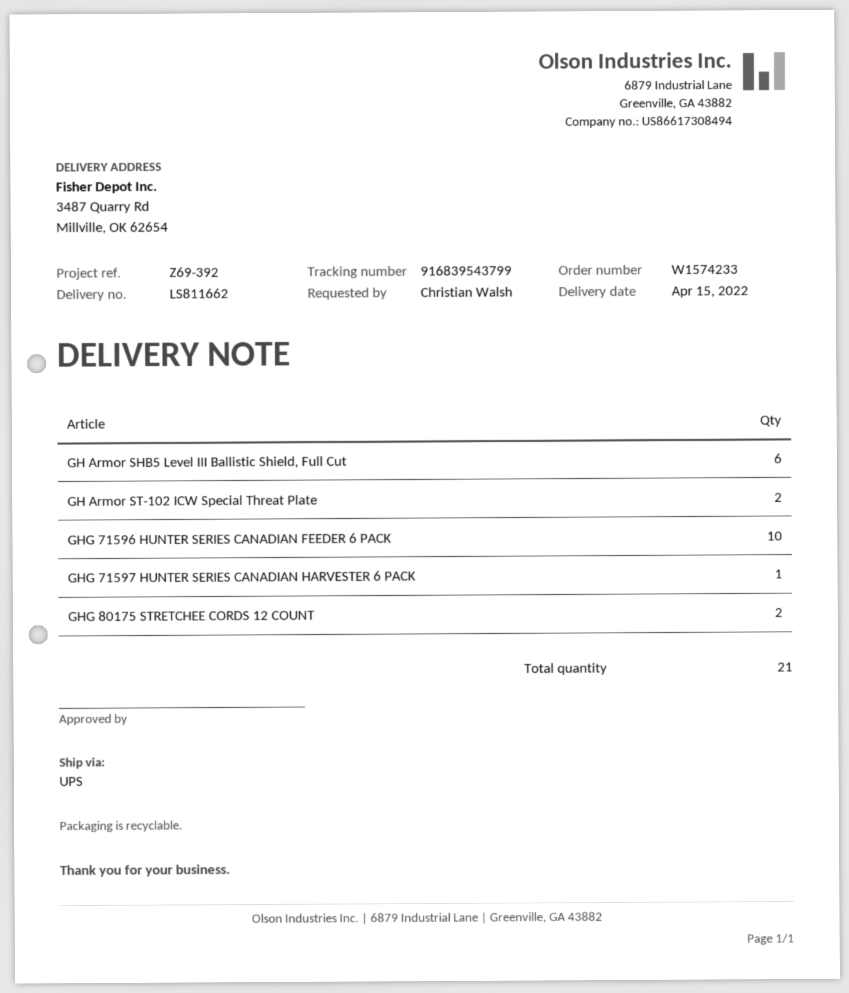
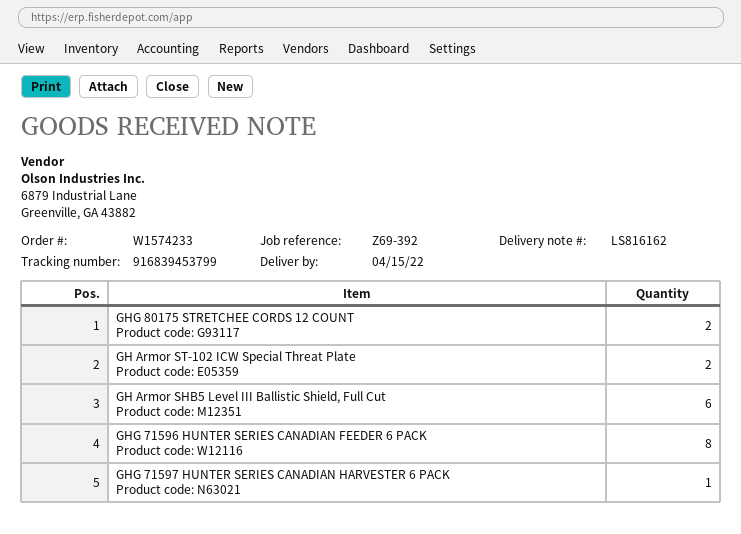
delivery note number: LS811662 -> LS816162
tracking number: 916839543799 -> 916839453799
GHG 71596 HUNTER SERIES CANADIAN FEEDER 6 PACK: 10 -> 8

